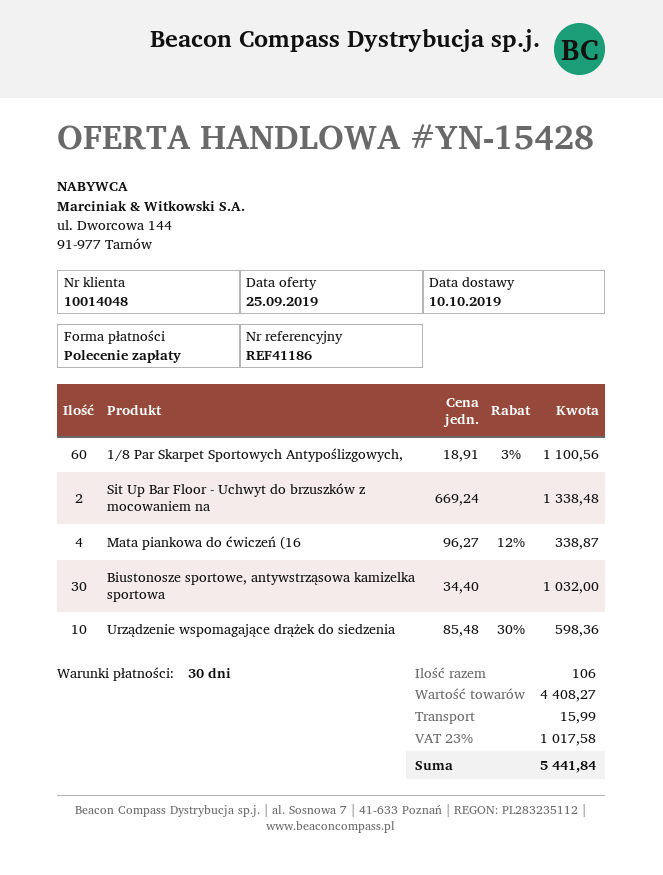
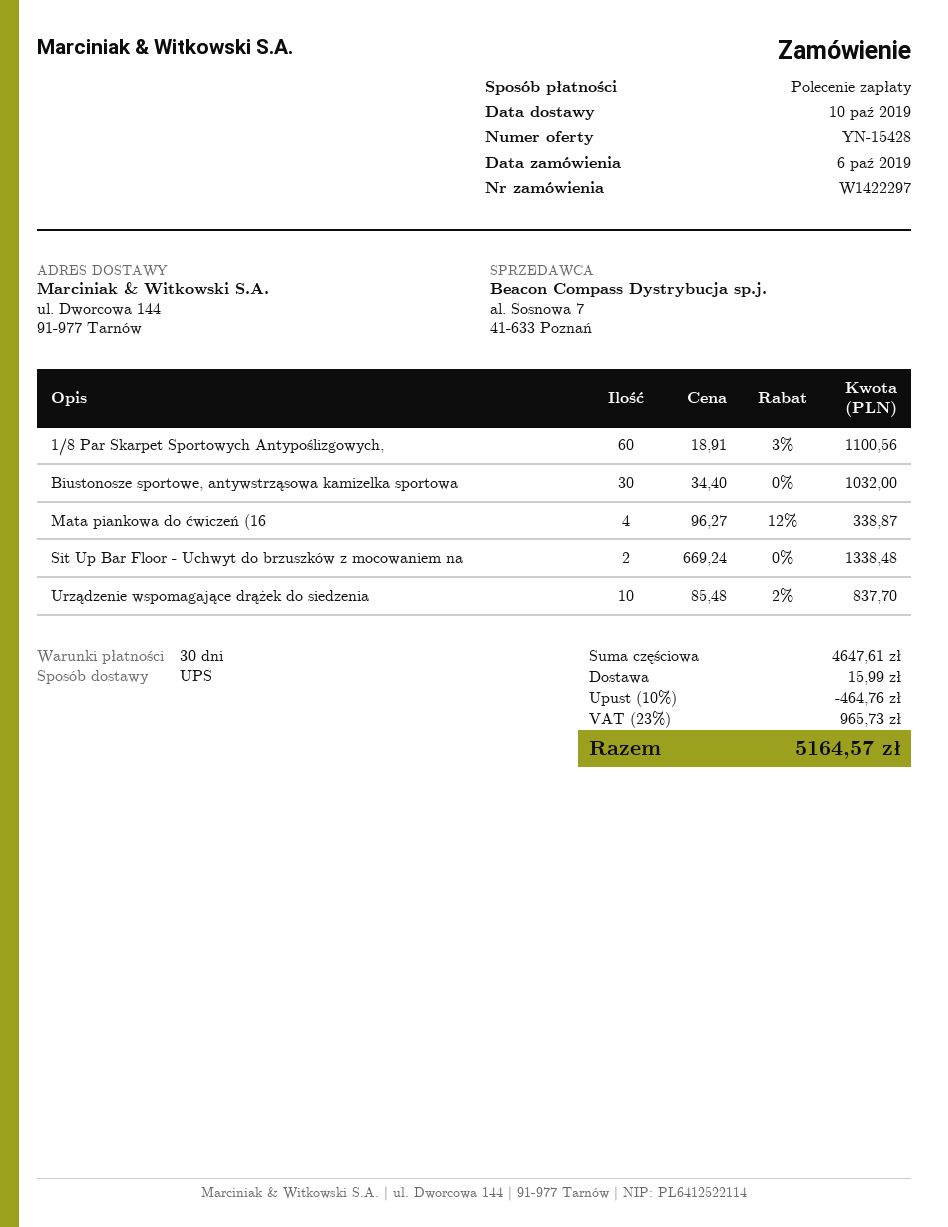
Urządzenie wspomagające drążek do siedzenia: 10 x 85.48 - 30% = 598.36 -> 10 x 85.48 - 2% = 837.70
subtotal: 4408.27 -> 4647.61
discount: none -> 10% = 464.76
tax: 23% = 1017.58 -> 23% = 965.73
total: 5441.84 -> 5164.57

